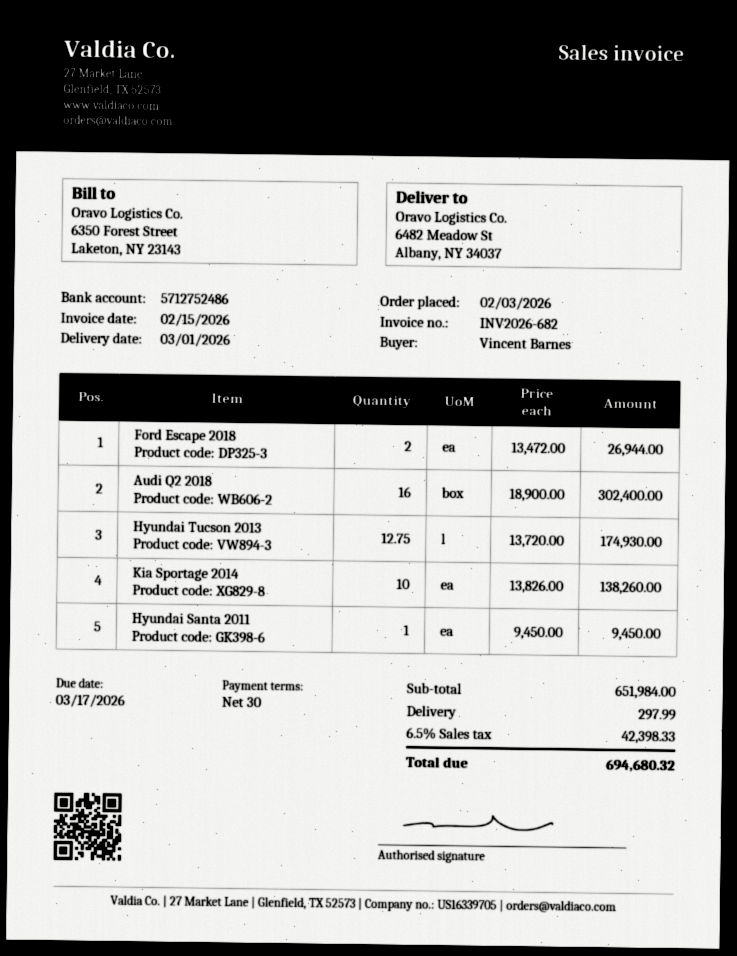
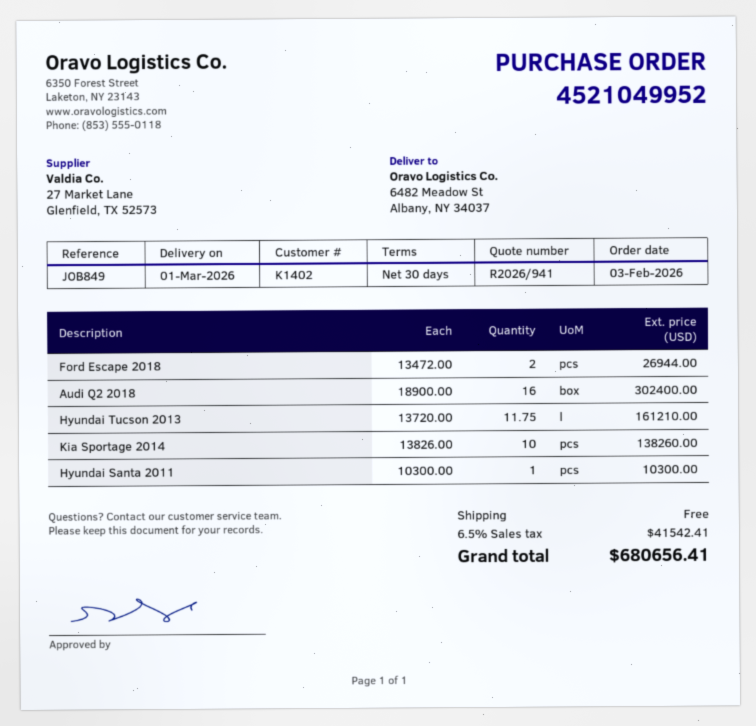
Hyundai Tucson 2013: 12.75 x 13720.00 = 174930.00 -> 11.75 x 13720.00 = 161210.00
Hyundai Santa 2011: 1 x 9450.00 = 9450.00 -> 1 x 10300.00 = 10300.00
shipping: 297.99 -> 0.00
tax: 6.5% = 42398.33 -> 6.5% = 41542.41
total: 694680.32 -> 680656.41

